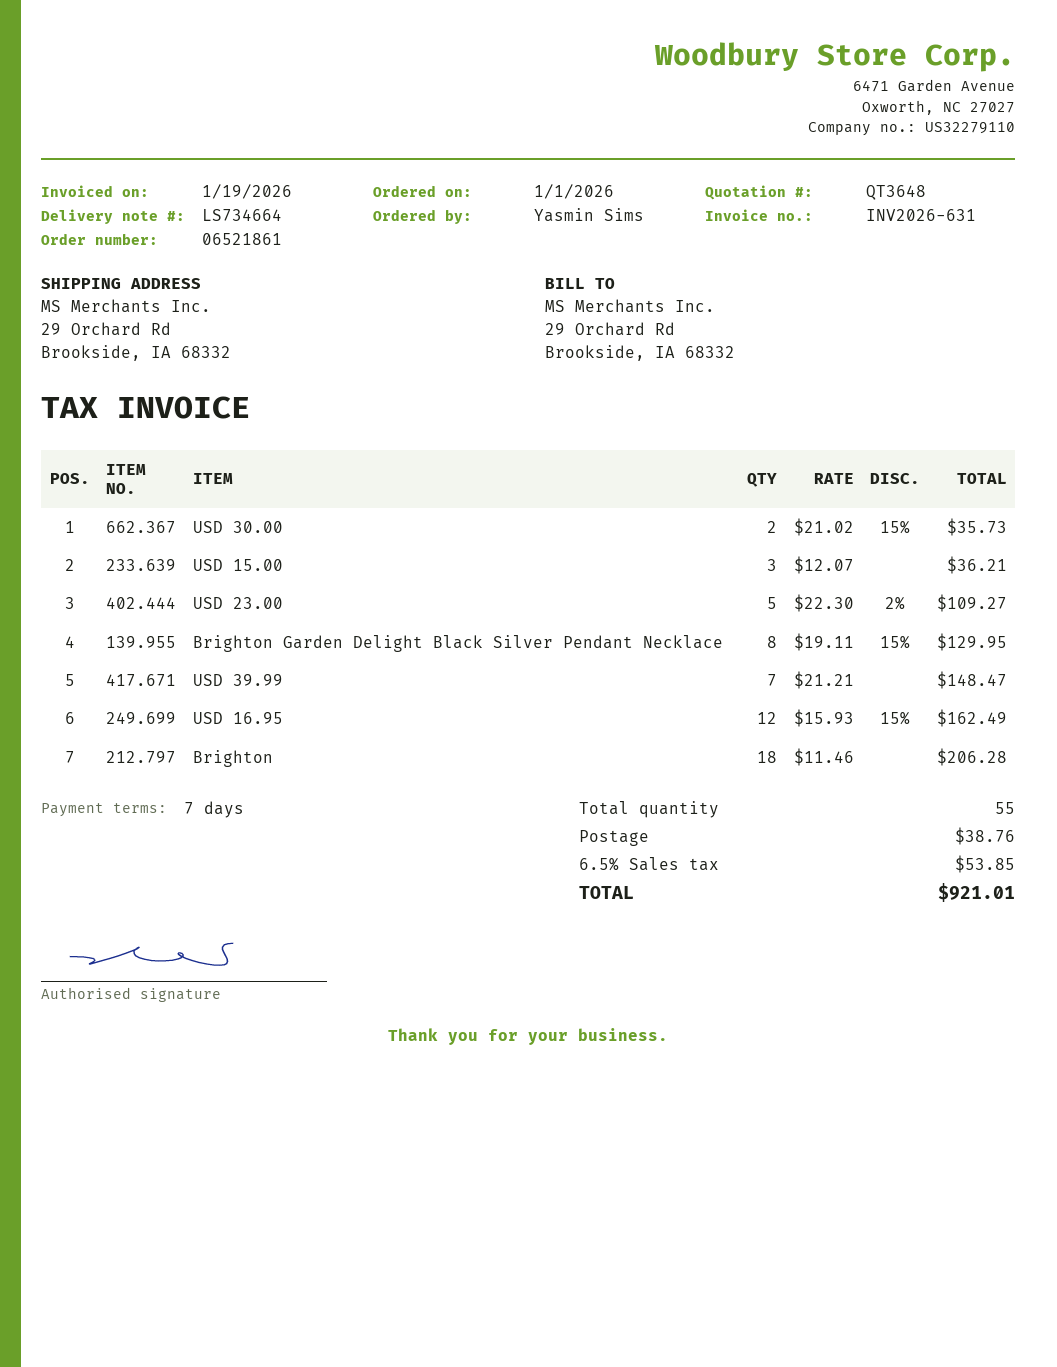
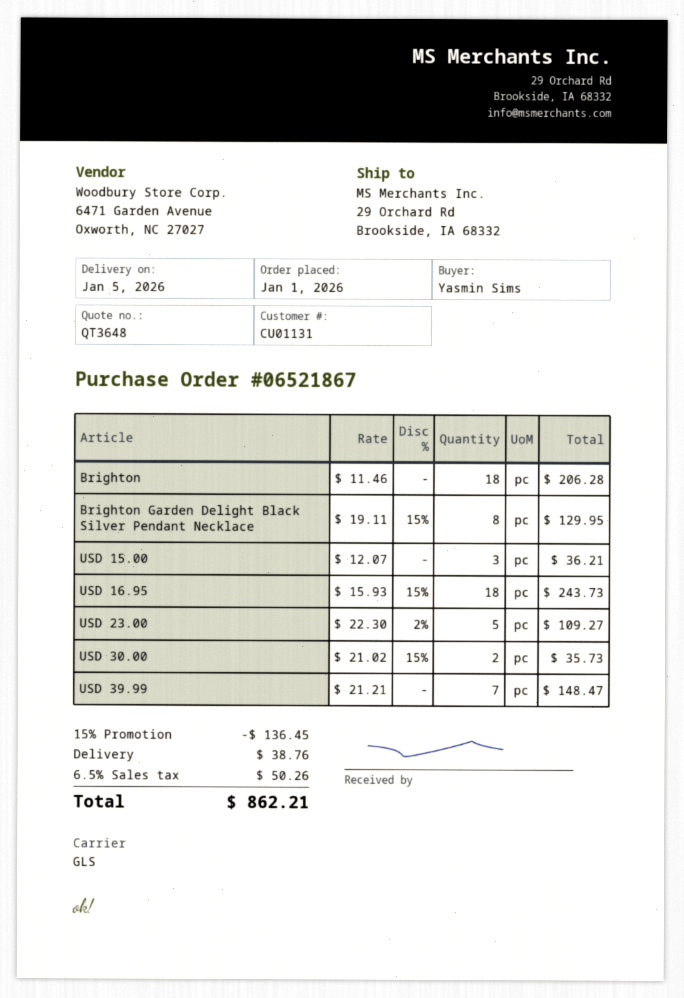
order number: 06521861 -> 06521867
USD 16.95: 12 x 15.93 - 15% = 162.49 -> 18 x 15.93 - 15% = 243.73
discount: none -> 15% = 136.45
tax: 6.5% = 53.85 -> 6.5% = 50.26
total: 921.01 -> 862.21

